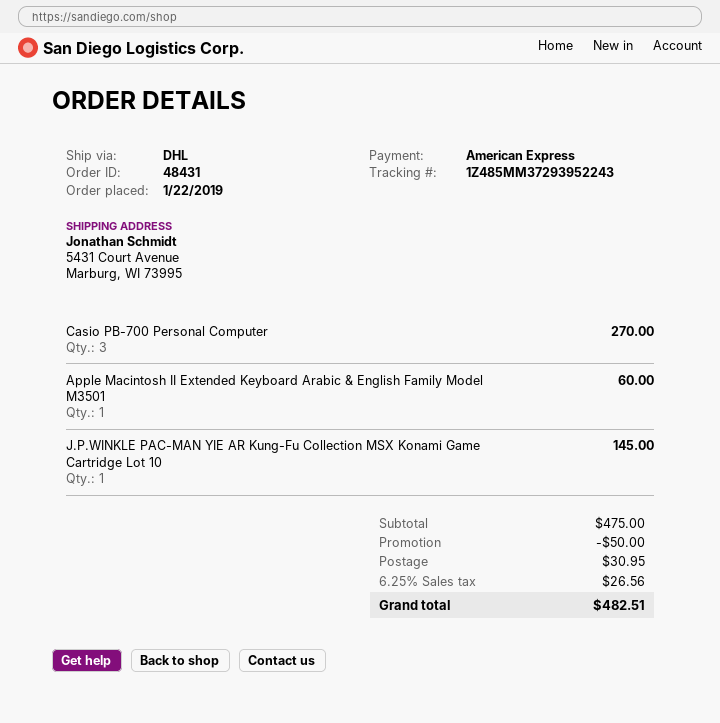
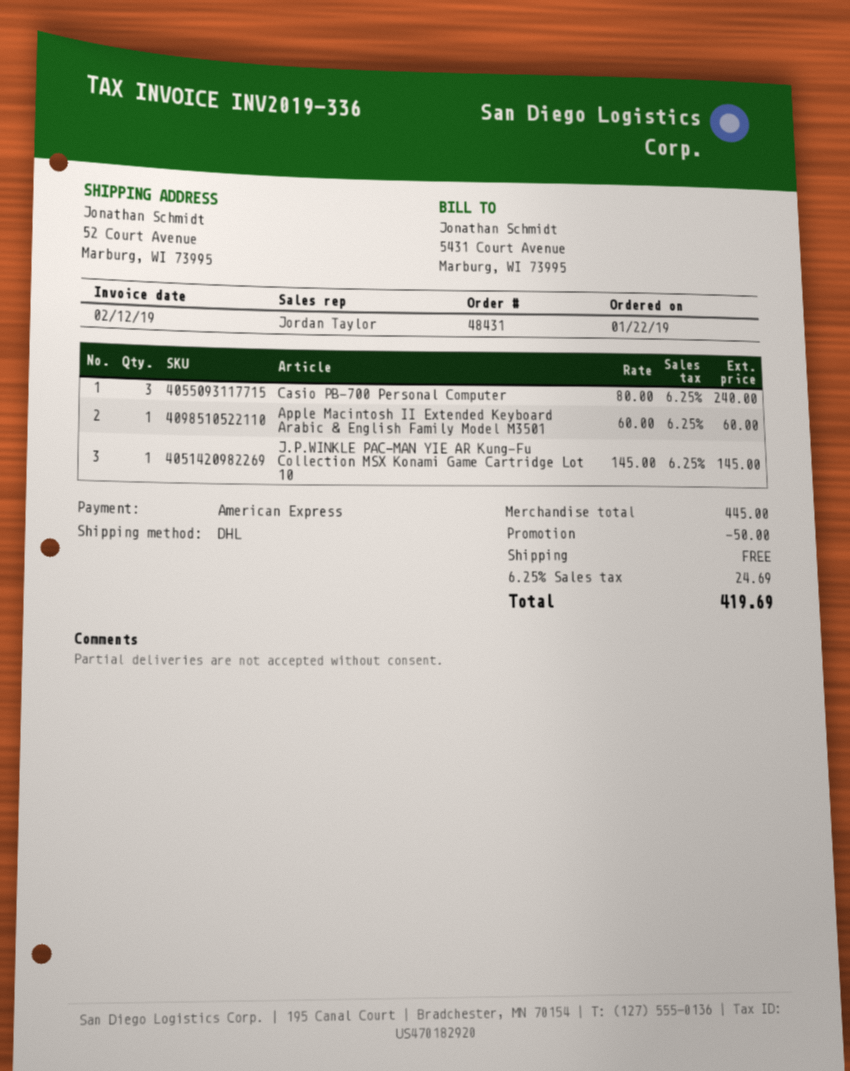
ship to: 5431 Court Avenue, Marburg, WI 73995 -> 52 Court Avenue, Marburg, WI 73995
Casio PB-700 Personal Computer: 3 for 270.00 -> 3 for 240.00
subtotal: 475.00 -> 445.00
shipping: 30.95 -> 0.00
tax: 6.25% = 26.56 -> 6.25% = 24.69
total: 482.51 -> 419.69

